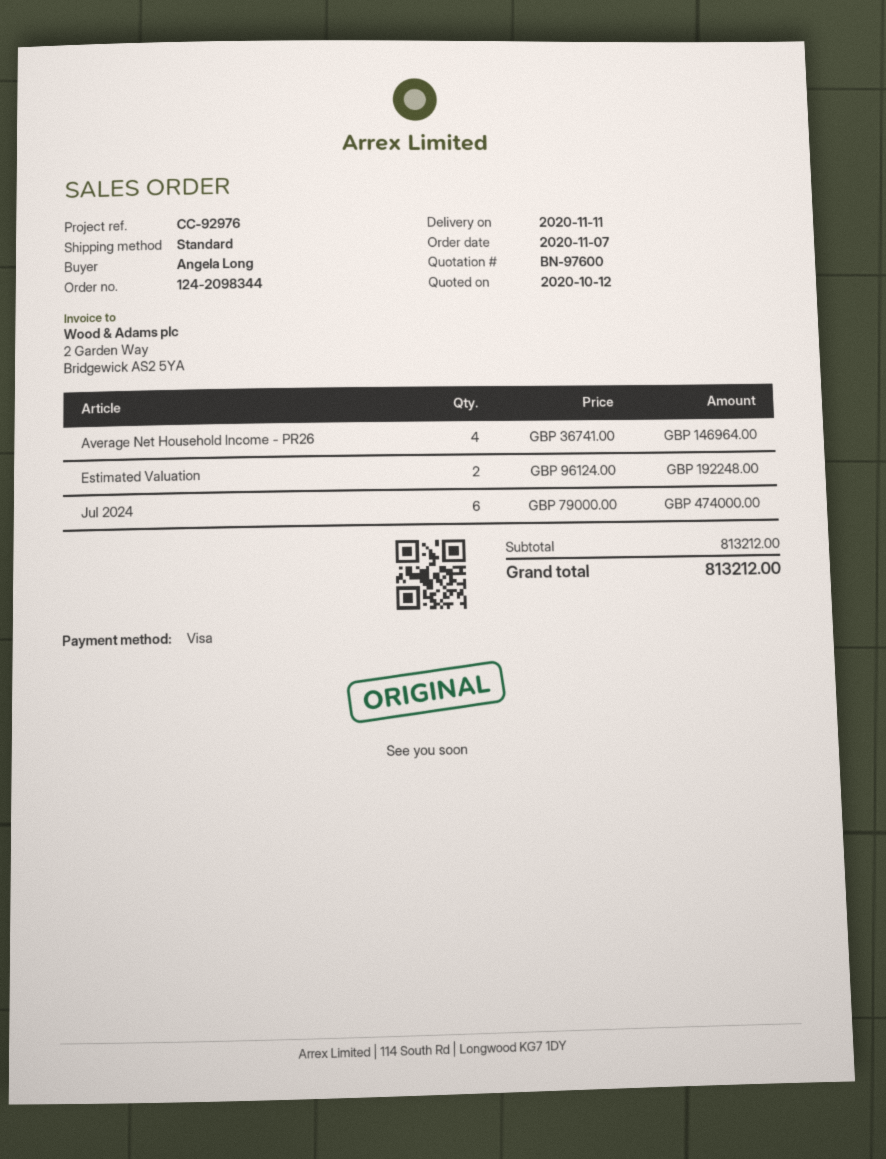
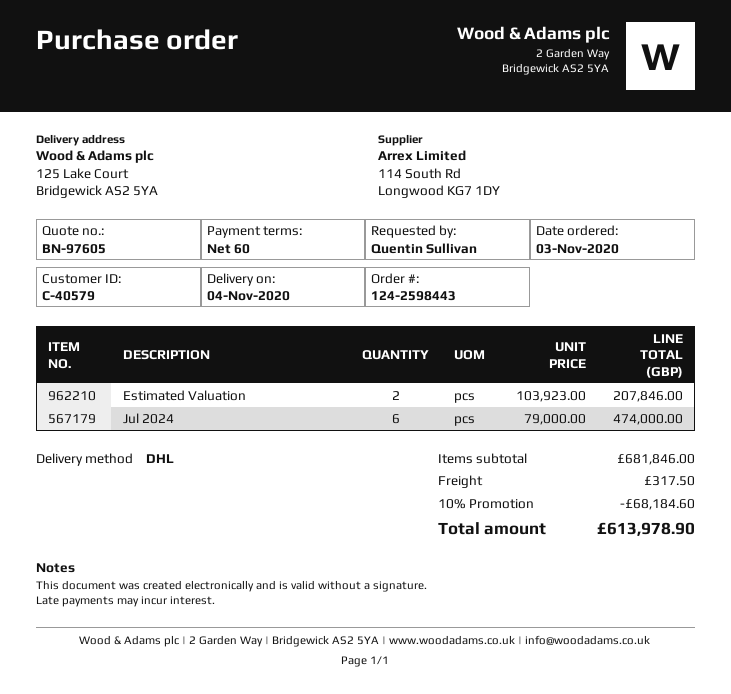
quote number: BN-97600 -> BN-97605
order number: 124-2098344 -> 124-2598443
order date: 2020-11-07 -> 2020-11-03
delivery date: 2020-11-11 -> 2020-11-04
ordered by: Angela Long -> Quentin Sullivan
shipping method: standard -> DHL
Average Net Household Income - PR26: 4 x 36741.00 = 146964.00 -> none
Estimated Valuation: 2 x 96124.00 = 192248.00 -> 2 x 103923.00 = 207846.00
subtotal: 813212.00 -> 681846.00
discount: none -> 10% = 68184.60
shipping: none -> 317.50
total: 813212.00 -> 613978.90

